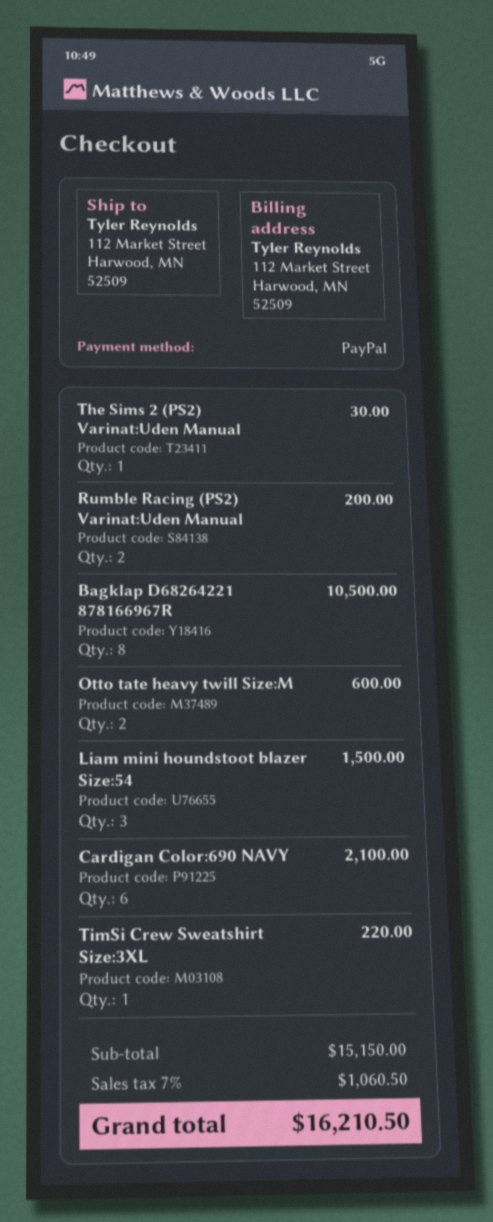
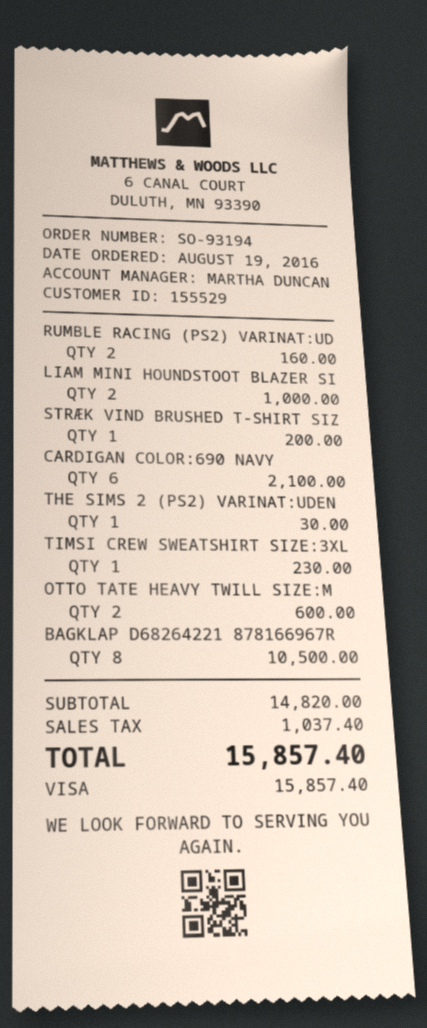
payment method: PayPal -> Visa
Rumble Racing (PS2) Varinat:Uden Manual: 2 for 200.00 -> 2 for 160.00
Liam mini houndstoot blazer Size:54: 3 for 1500.00 -> 2 for 1000.00
TimSi Crew Sweatshirt Size:3XL: 1 for 220.00 -> 1 for 230.00
STRÆK VIND BRUSHED T-SHIRT SIZ: none -> 1 for 200.00
subtotal: 15150.00 -> 14820.00
tax: 1060.50 -> 1037.40
total: 16210.50 -> 15857.40

